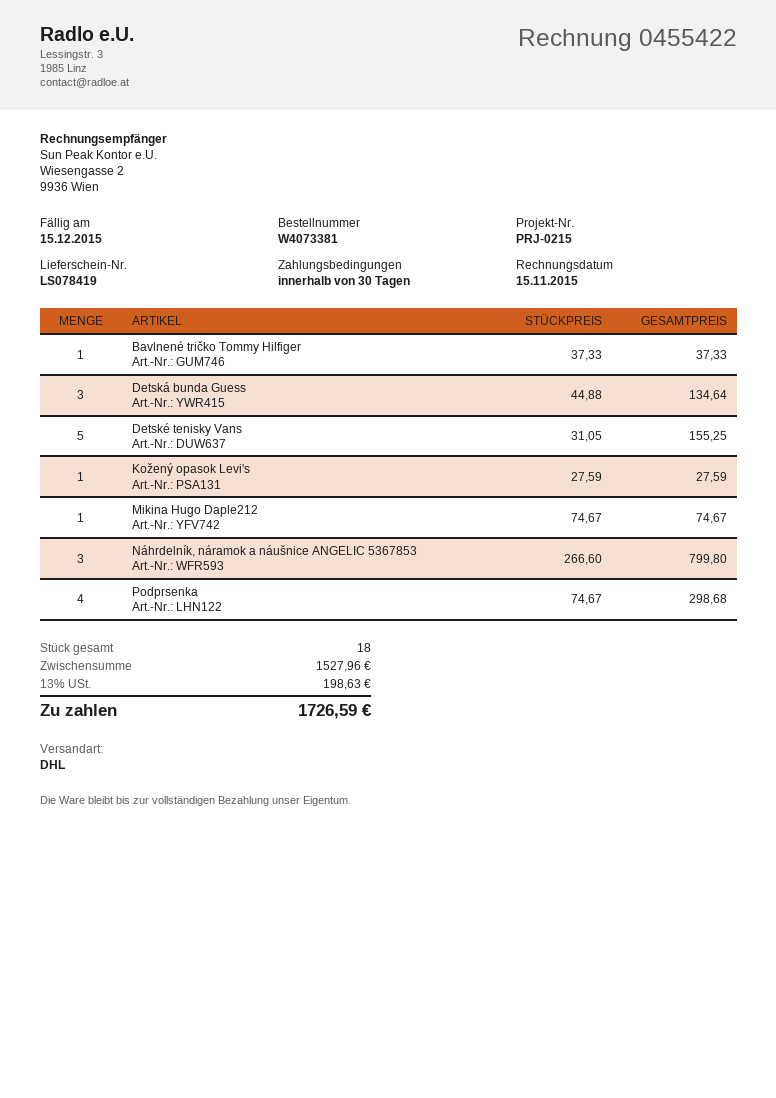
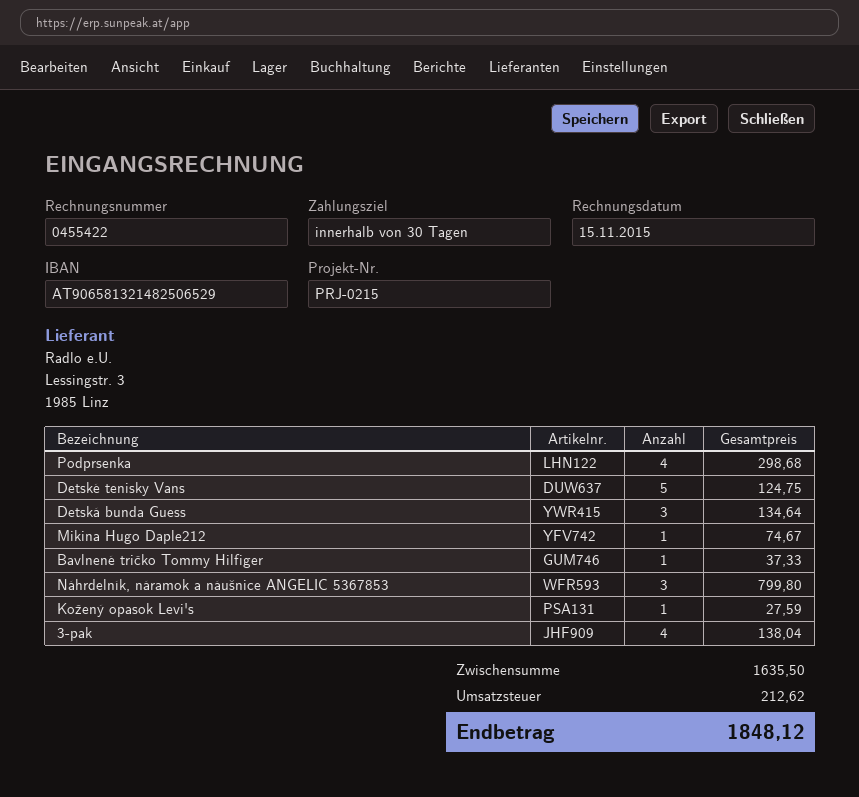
Detské tenisky Vans: 5 for 155.25 -> 5 for 124.75
3-pak: none -> 4 for 138.04
subtotal: 1527.96 -> 1635.50
tax: 198.63 -> 212.62
total: 1726.59 -> 1848.12

